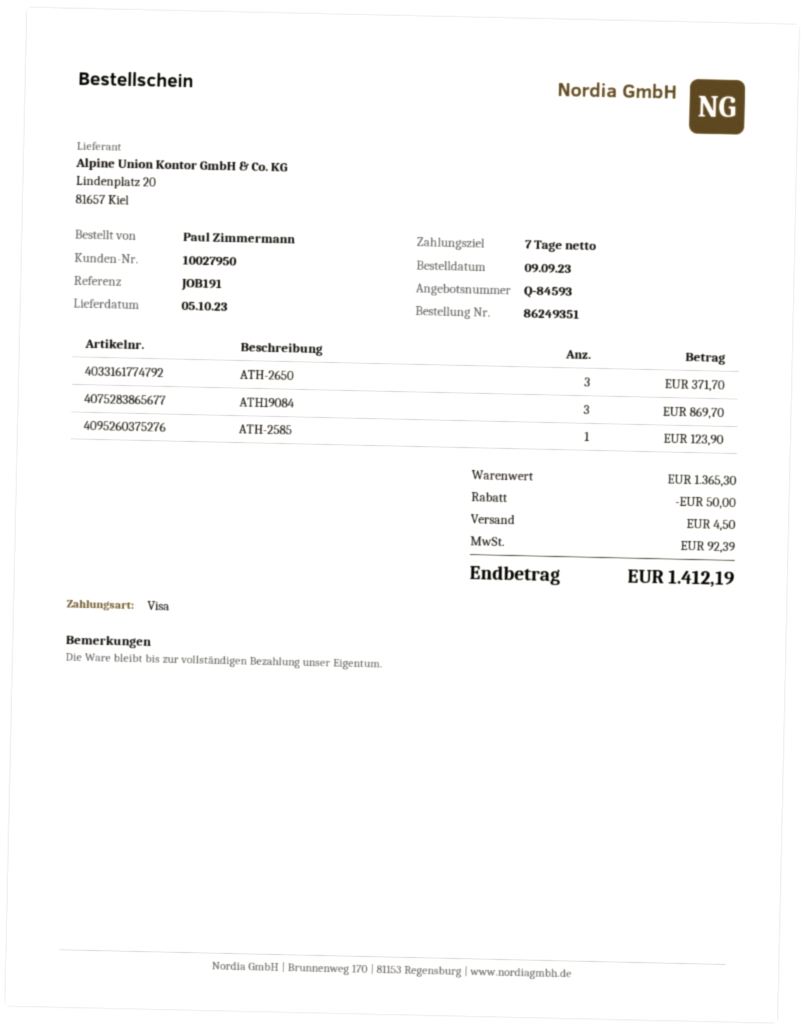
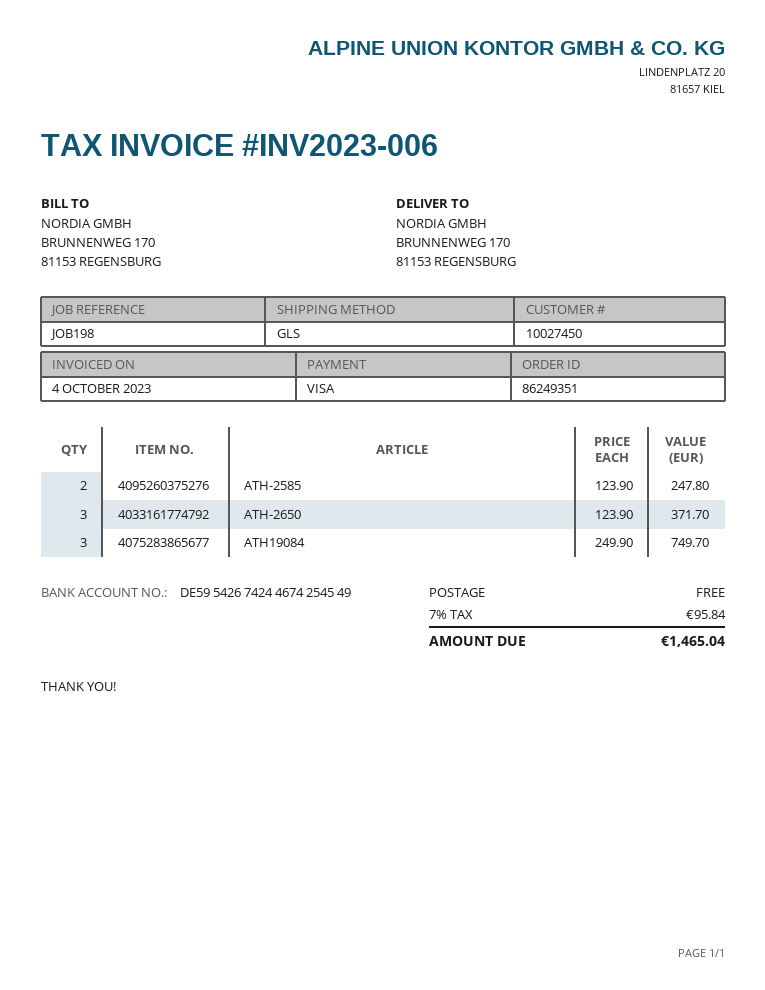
customer number: 10027950 -> 10027450
reference: JOB191 -> JOB198
ATH19084: 3 for 869.70 -> 3 for 749.70
ATH-2585: 1 for 123.90 -> 2 for 247.80
discount: 50.00 -> none
shipping: 4.50 -> 0.00
tax: 92.39 -> 95.84
total: 1412.19 -> 1465.04

